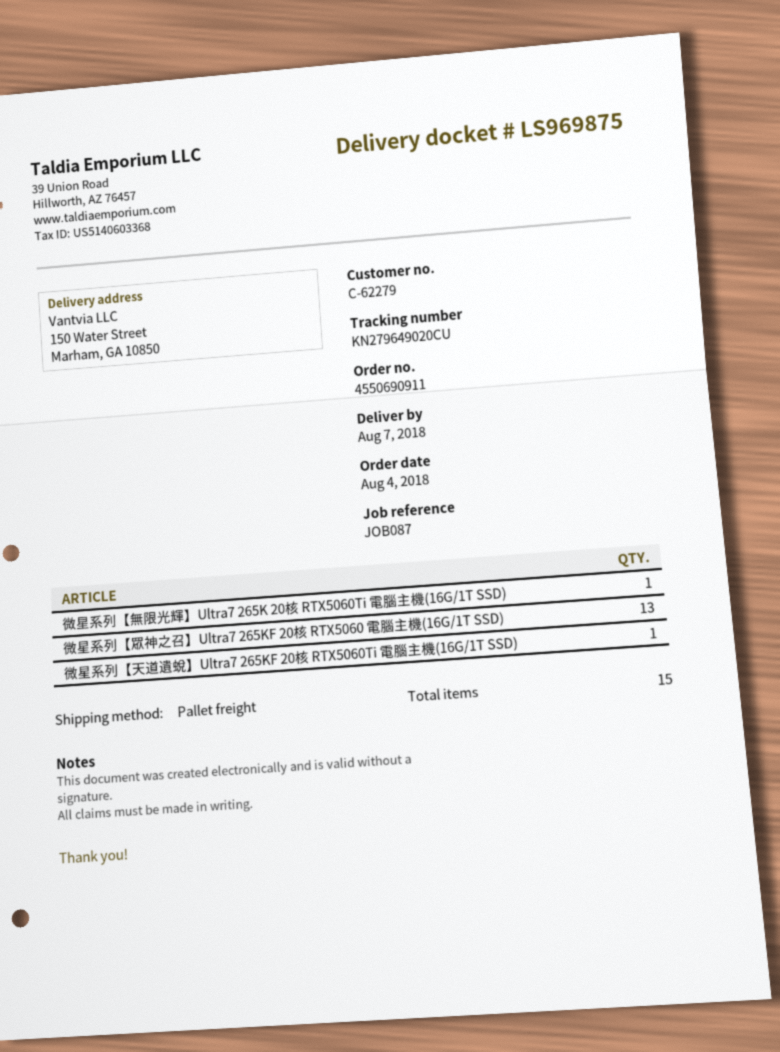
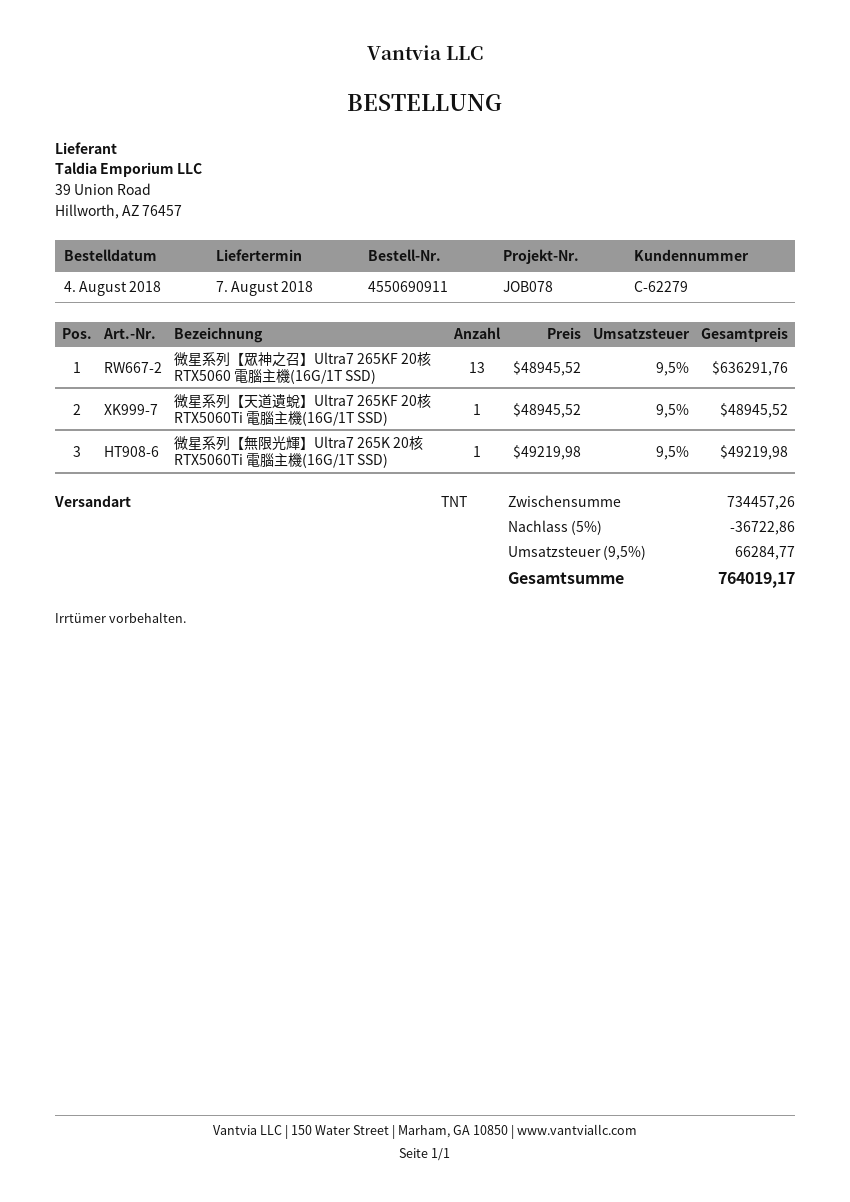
reference: JOB087 -> JOB078
shipping method: pallet freight -> TNT

